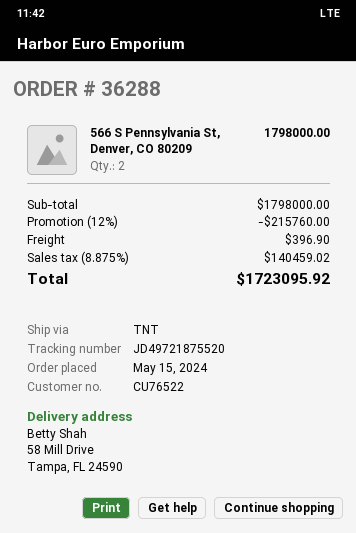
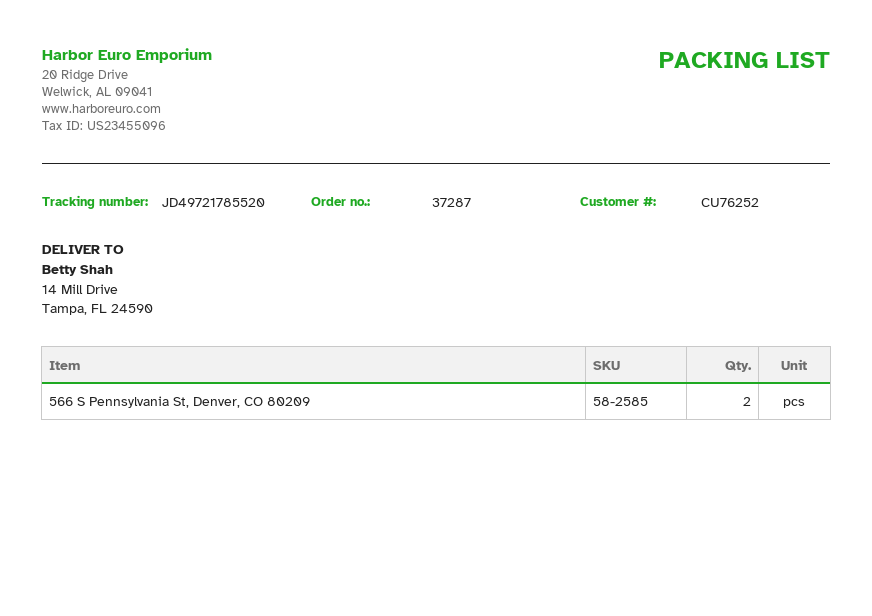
order number: 36288 -> 37287
customer number: CU76522 -> CU76252
tracking number: JD49721875520 -> JD49721785520
ship to: 58 Mill Drive, Tampa, FL 24590 -> 14 Mill Drive, Tampa, FL 24590

